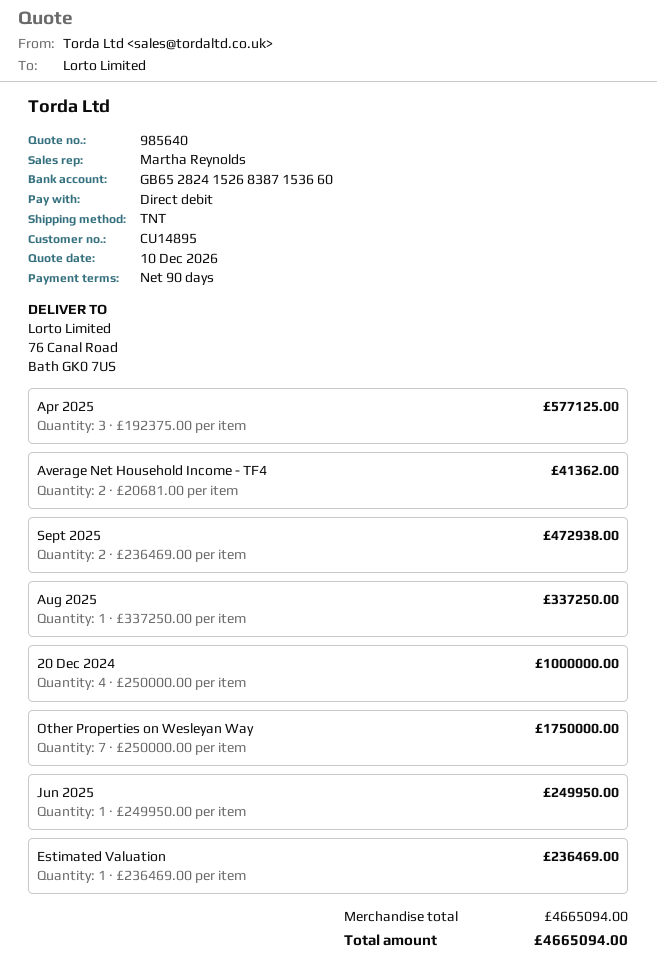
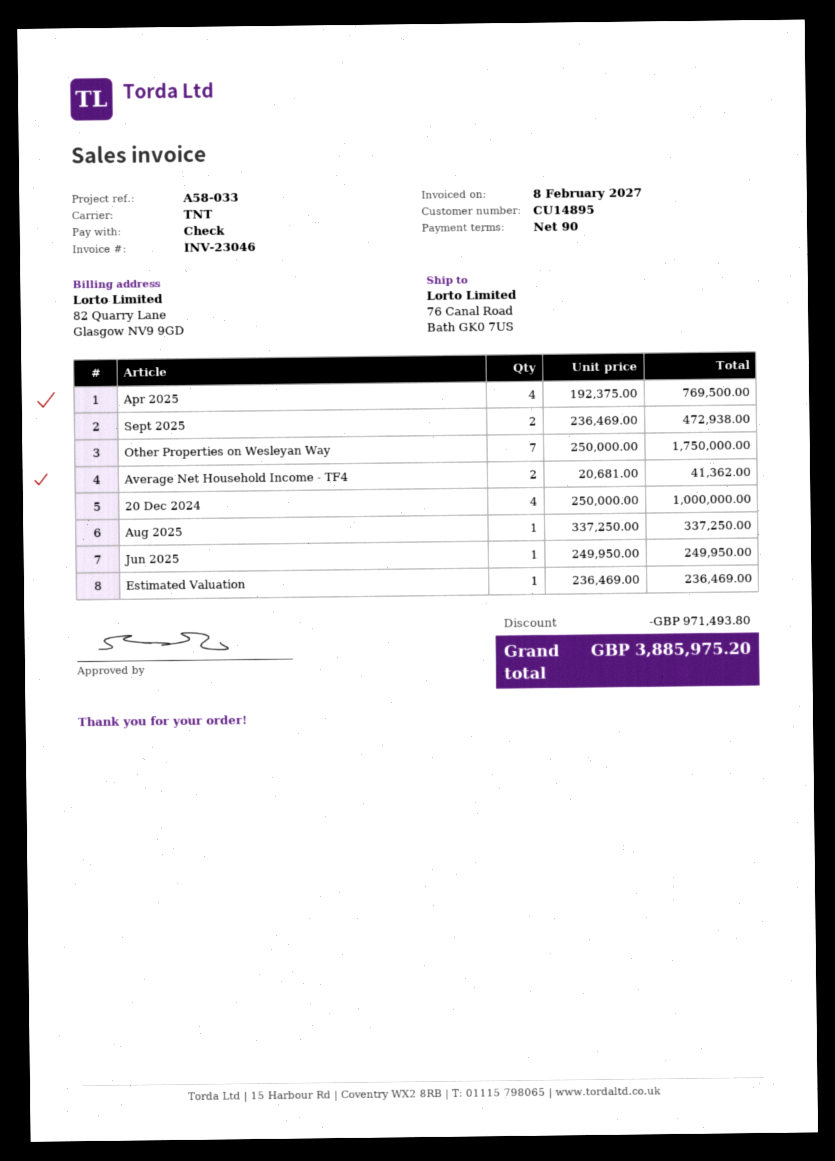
payment method: direct debit -> cheque
Apr 2025: 3 x 192375.00 = 577125.00 -> 4 x 192375.00 = 769500.00
discount: none -> 971493.80
total: 4665094.00 -> 3885975.20

